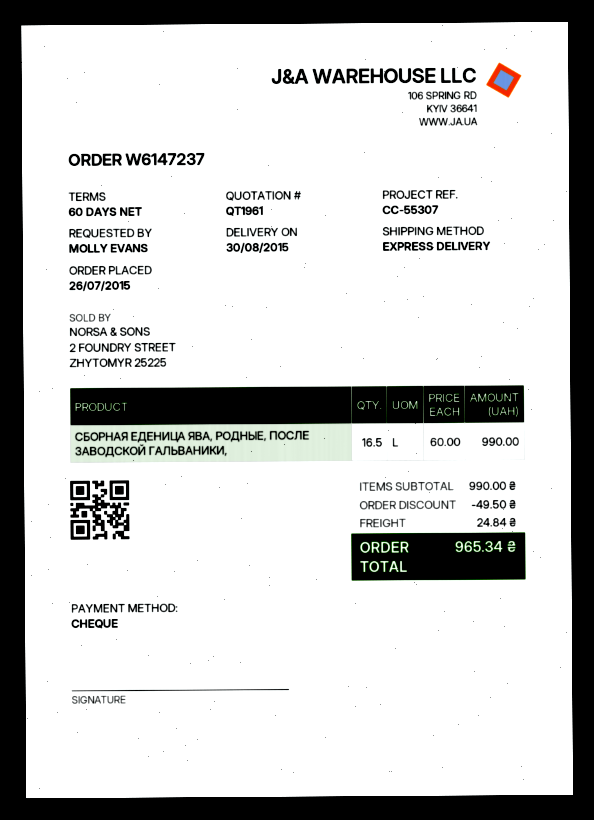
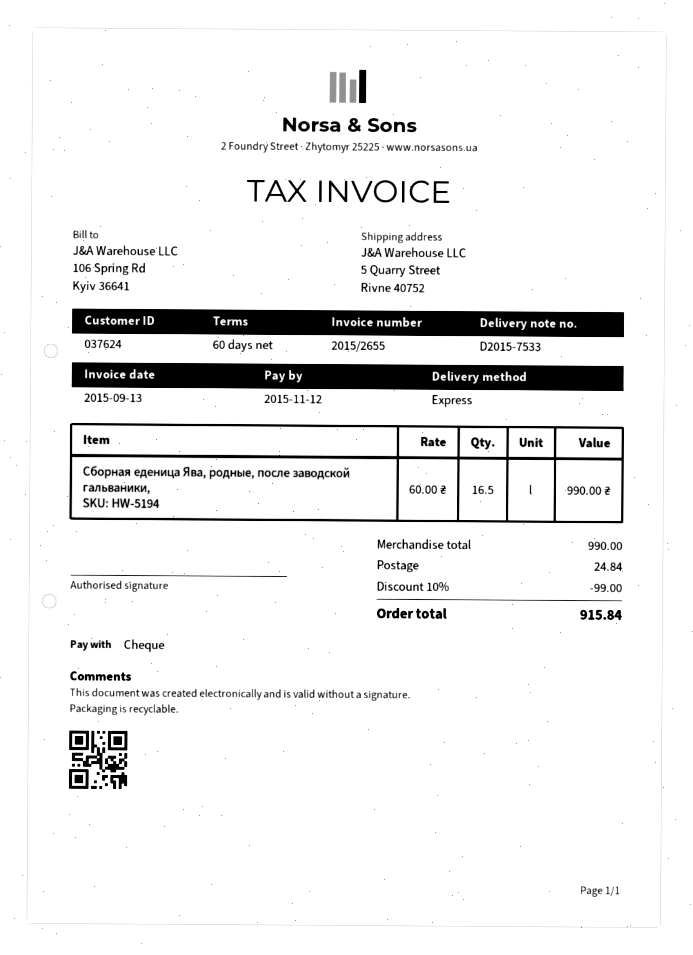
discount: 49.50 -> 99.00
total: 965.34 -> 915.84

